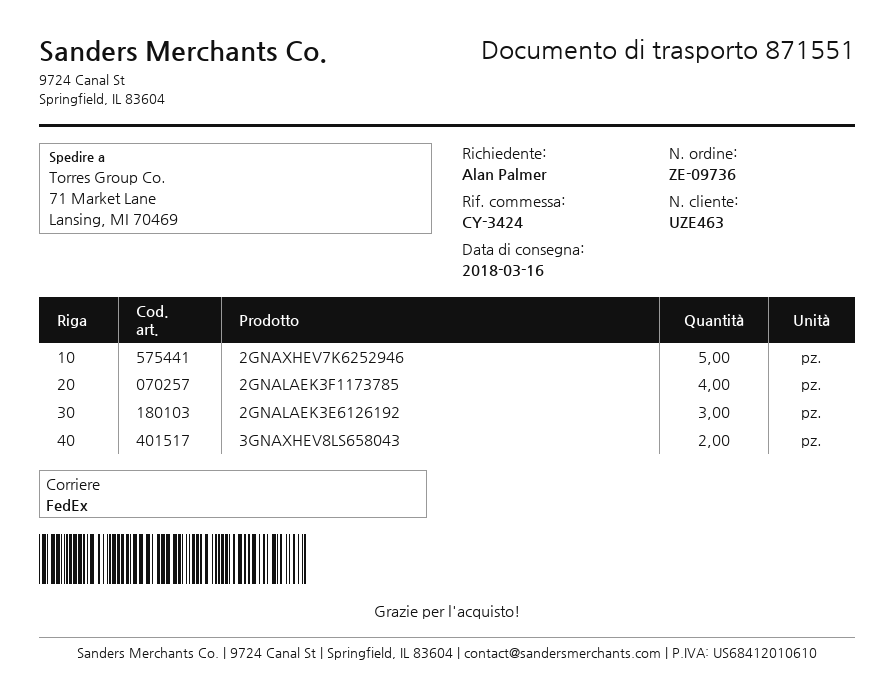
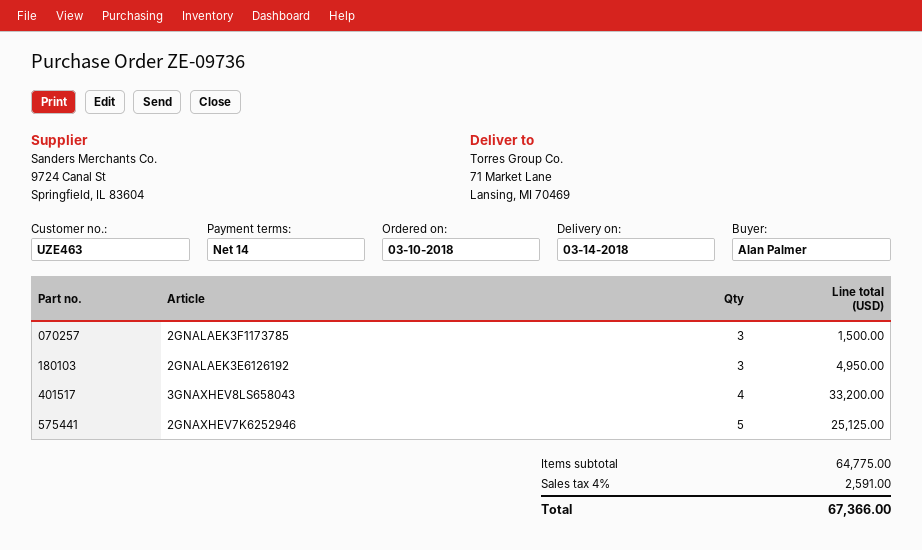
delivery date: 2018-03-16 -> 2018-03-14
2GNALAEK3F1173785: 4 -> 3
3GNAXHEV8LS658043: 2 -> 4

